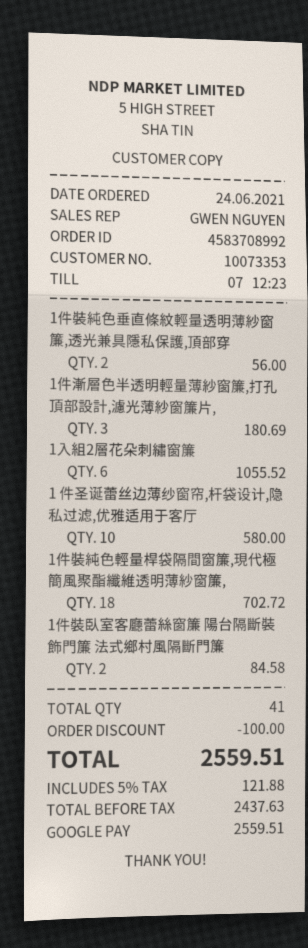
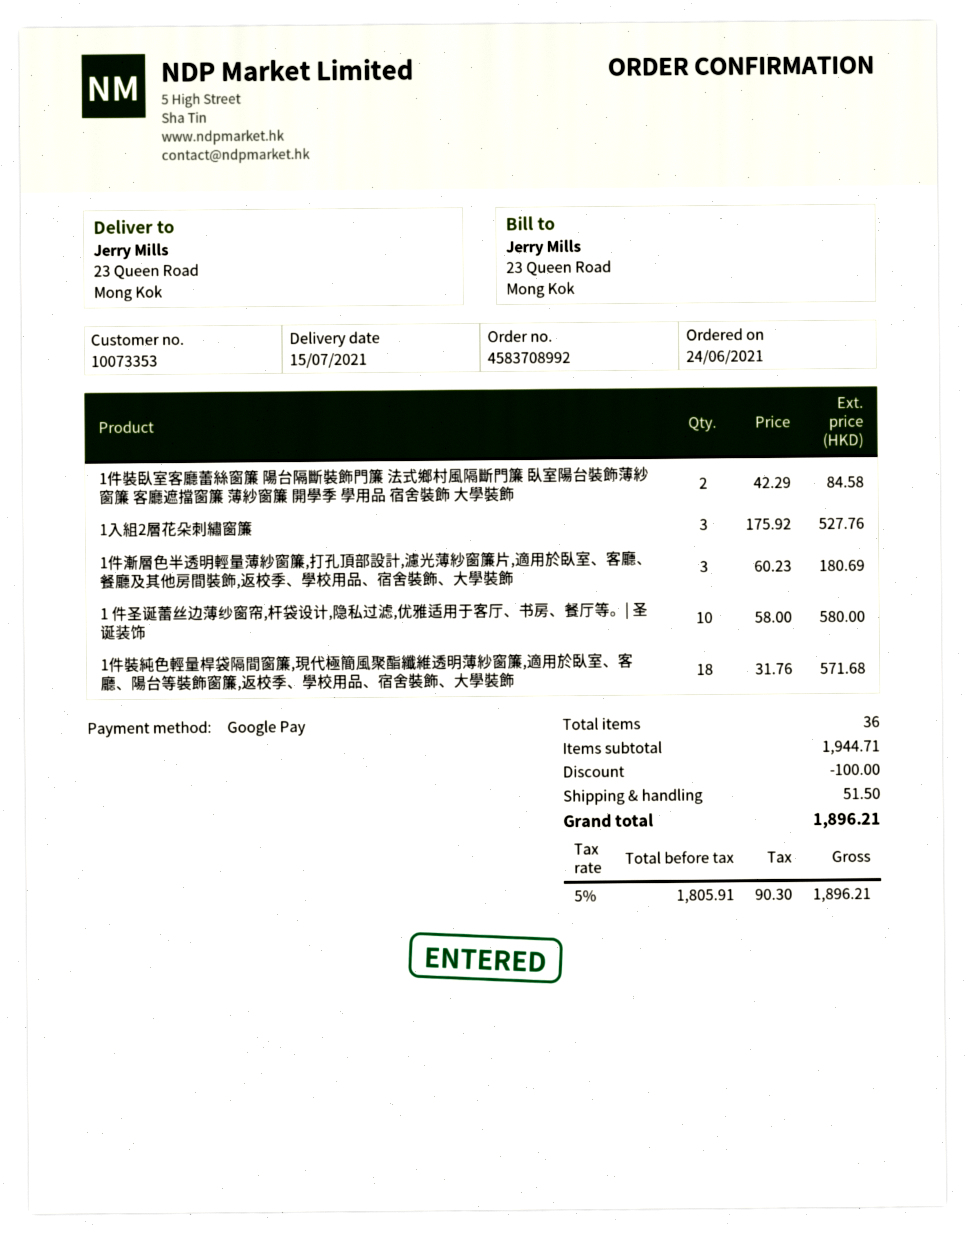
1件裝純色垂直條紋輕量透明薄紗窗簾,透光兼具隱私保護,頂部穿: 2 for 56.00 -> none
1入組2層花朵刺繡窗簾: 6 for 1055.52 -> 3 for 527.76
1件裝純色輕量桿袋隔間窗簾,現代極簡風聚酯纖維透明薄紗窗簾,: 18 for 702.72 -> 18 for 571.68
total quantity: 41 -> 36
shipping: none -> 51.50
net: 2437.63 -> 1805.91
tax: 5% = 121.88 -> 5% = 90.30
total: 2559.51 -> 1896.21

